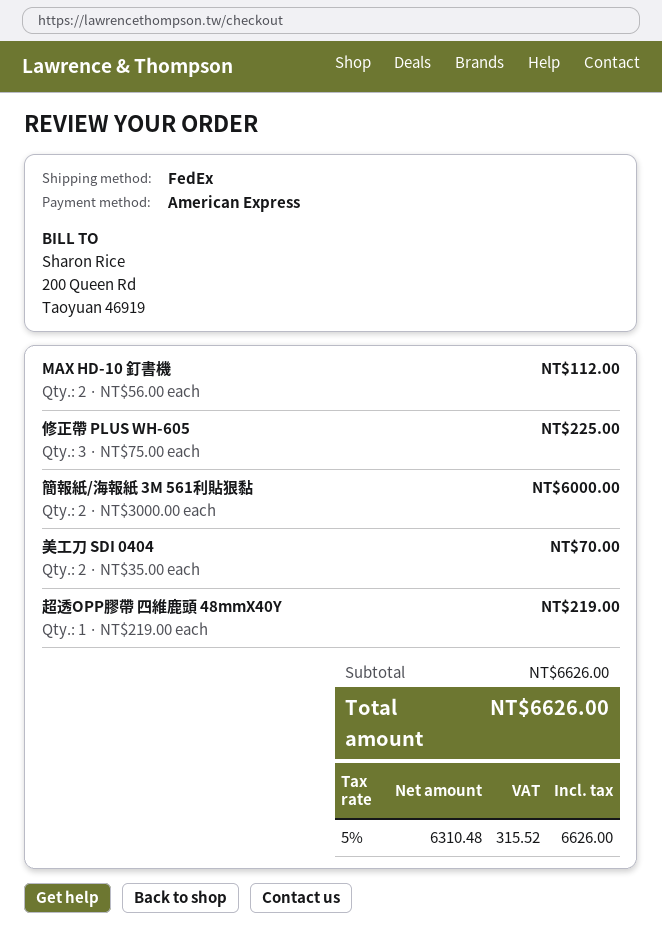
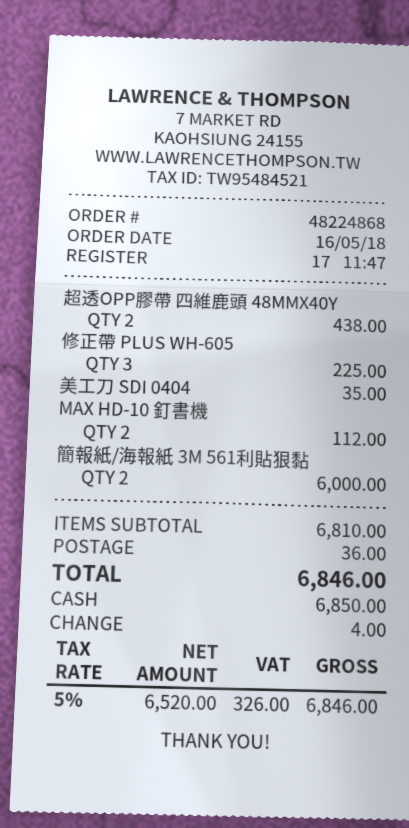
payment method: American Express -> cash
美工刀 SDI 0404: 2 for 70.00 -> 1 for 35.00
超透OPP膠帶 四維鹿頭 48mmX40Y: 1 for 219.00 -> 2 for 438.00
subtotal: 6626.00 -> 6810.00
shipping: none -> 36.00
net: 6310.48 -> 6520.00
tax: 5% = 315.52 -> 5% = 326.00
total: 6626.00 -> 6846.00

